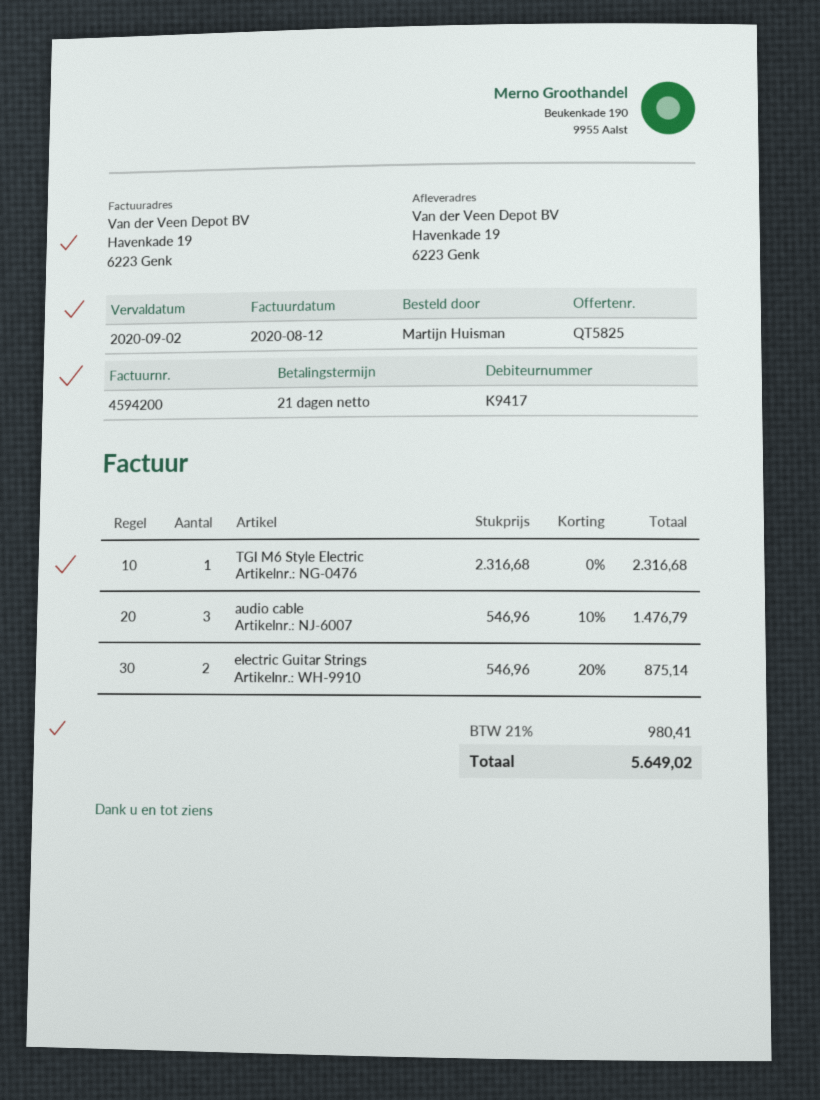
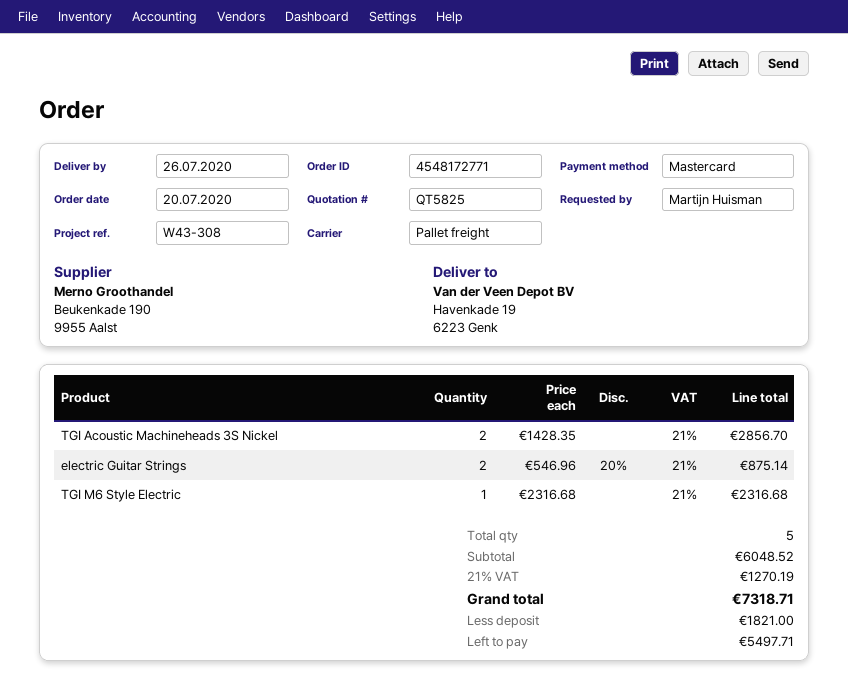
audio cable: 3 x 546.96 - 10% = 1476.79 -> none
TGI Acoustic Machineheads 3S Nickel: none -> 2 x 1428.35 = 2856.70
tax: 21% = 980.41 -> 21% = 1270.19
total: 5649.02 -> 7318.71

